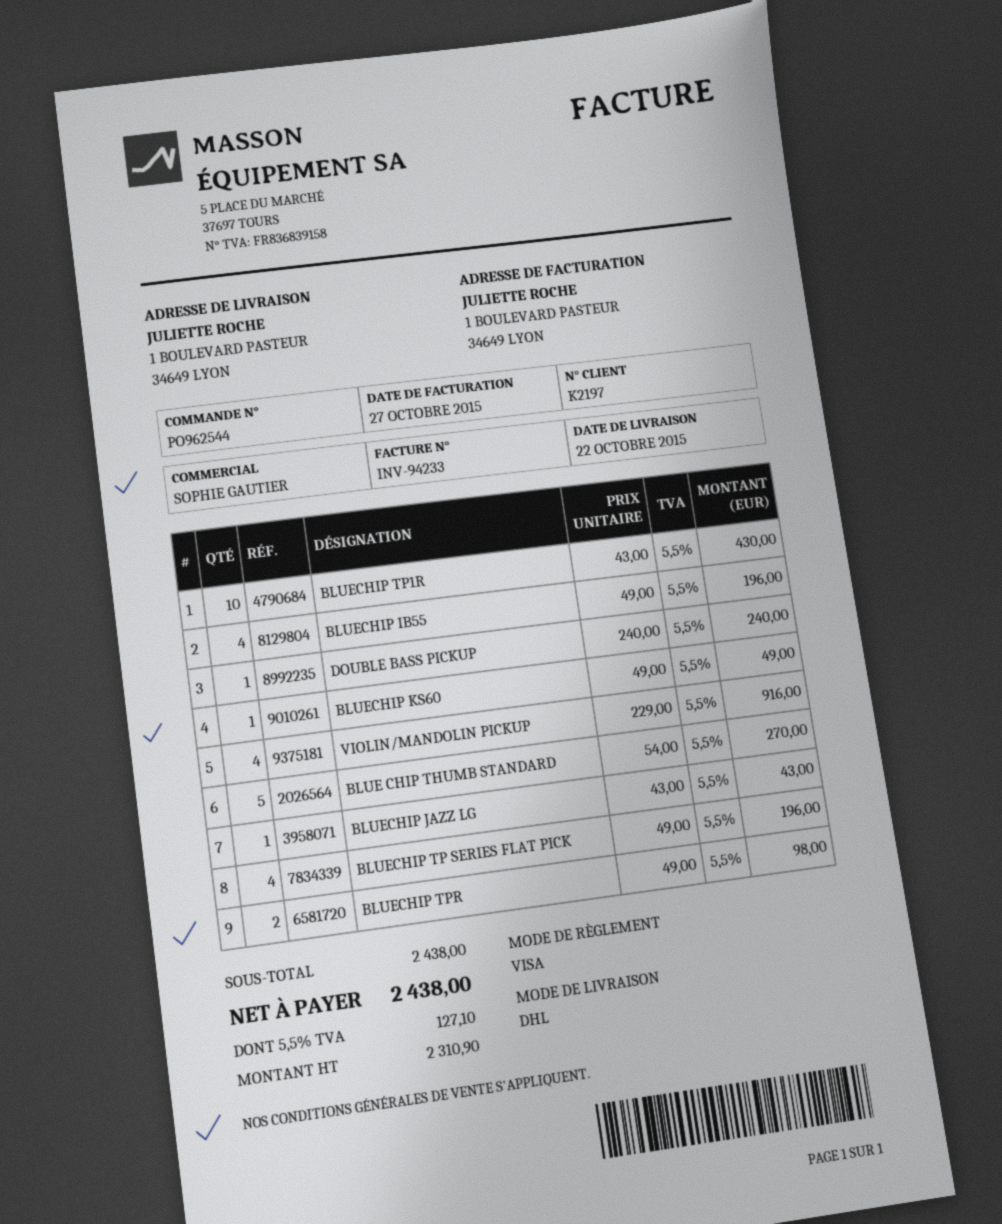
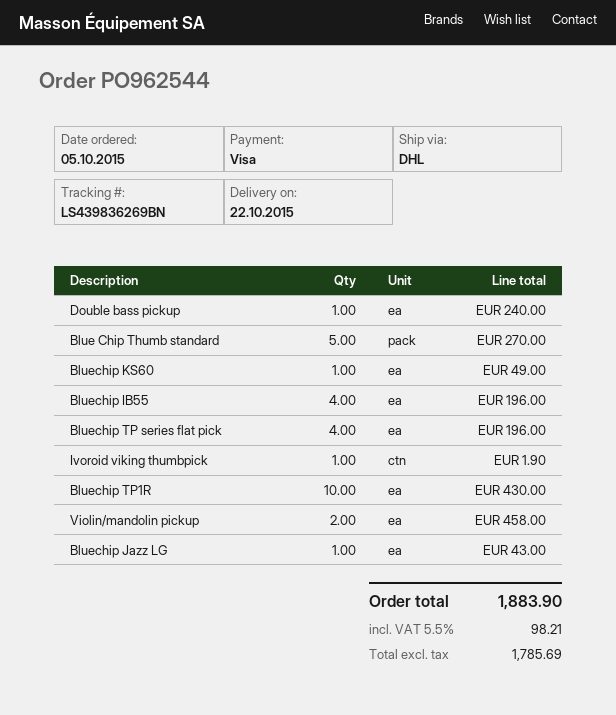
VIOLIN/MANDOLIN PICKUP: 4 for 916.00 -> 2 for 458.00
BLUECHIP TPR: 2 for 98.00 -> none
Ivoroid viking thumbpick: none -> 1 for 1.90
net: 2310.90 -> 1785.69
tax: 5.5% = 127.10 -> 5.5% = 98.21
total: 2438.00 -> 1883.90

